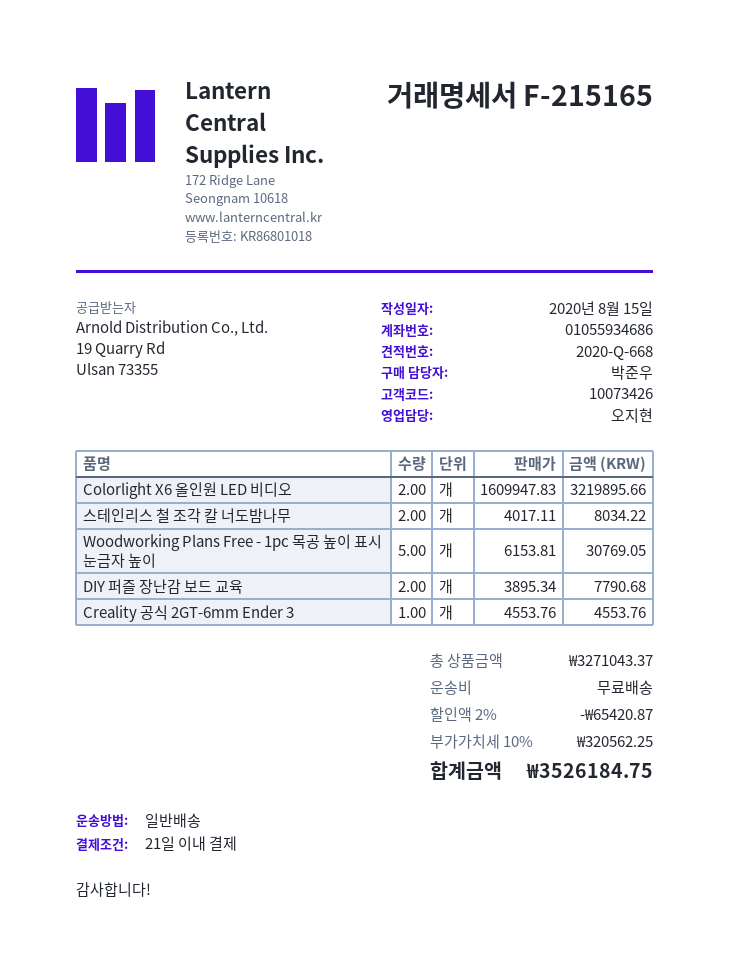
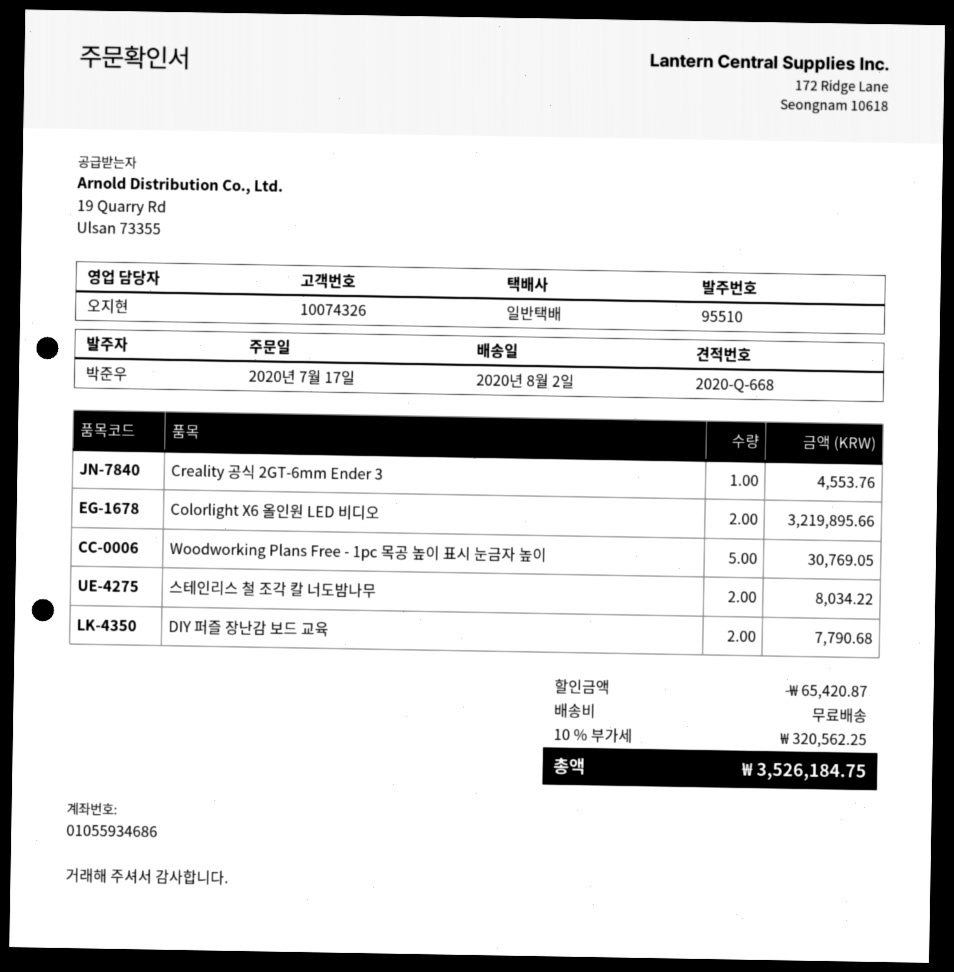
customer number: 10073426 -> 10074326

